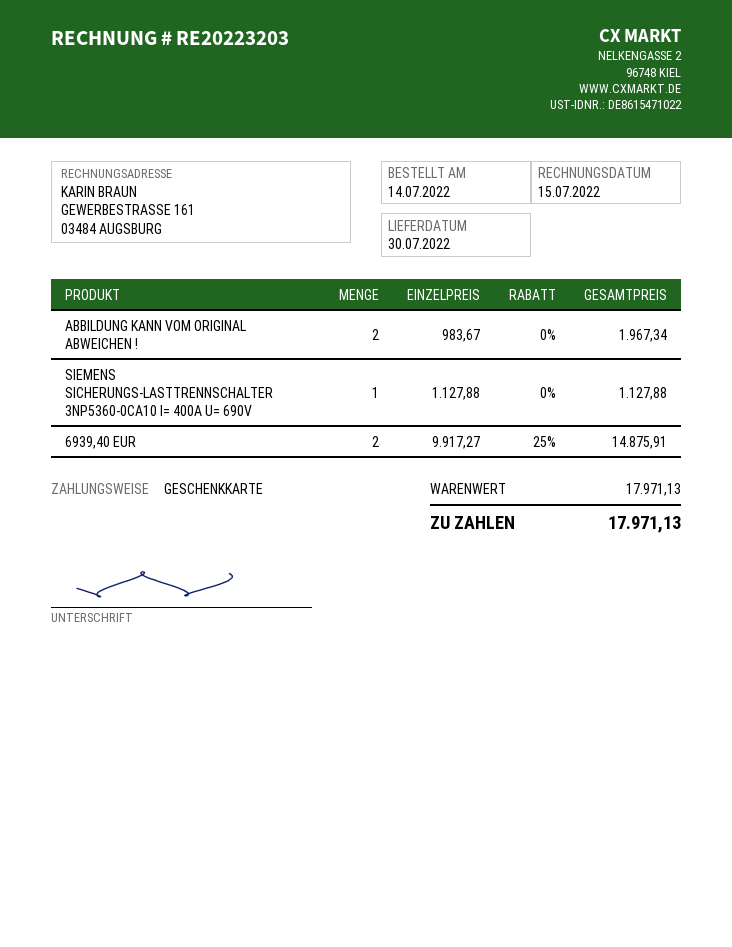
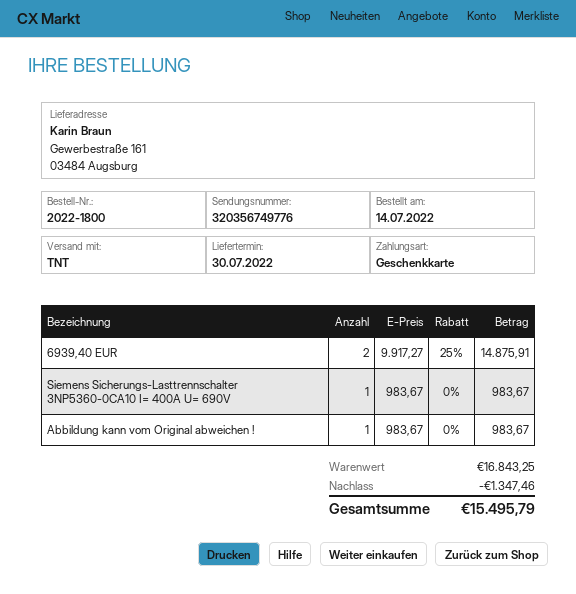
ABBILDUNG KANN VOM ORIGINAL ABWEICHEN !: 2 x 983.67 = 1967.34 -> 1 x 983.67 = 983.67
SIEMENS SICHERUNGS-LASTTRENNSCHALTER 3NP5360-0CA10 I= 400A U= 690V: 1 x 1127.88 = 1127.88 -> 1 x 983.67 = 983.67
subtotal: 17971.13 -> 16843.25
discount: none -> 1347.46
total: 17971.13 -> 15495.79

